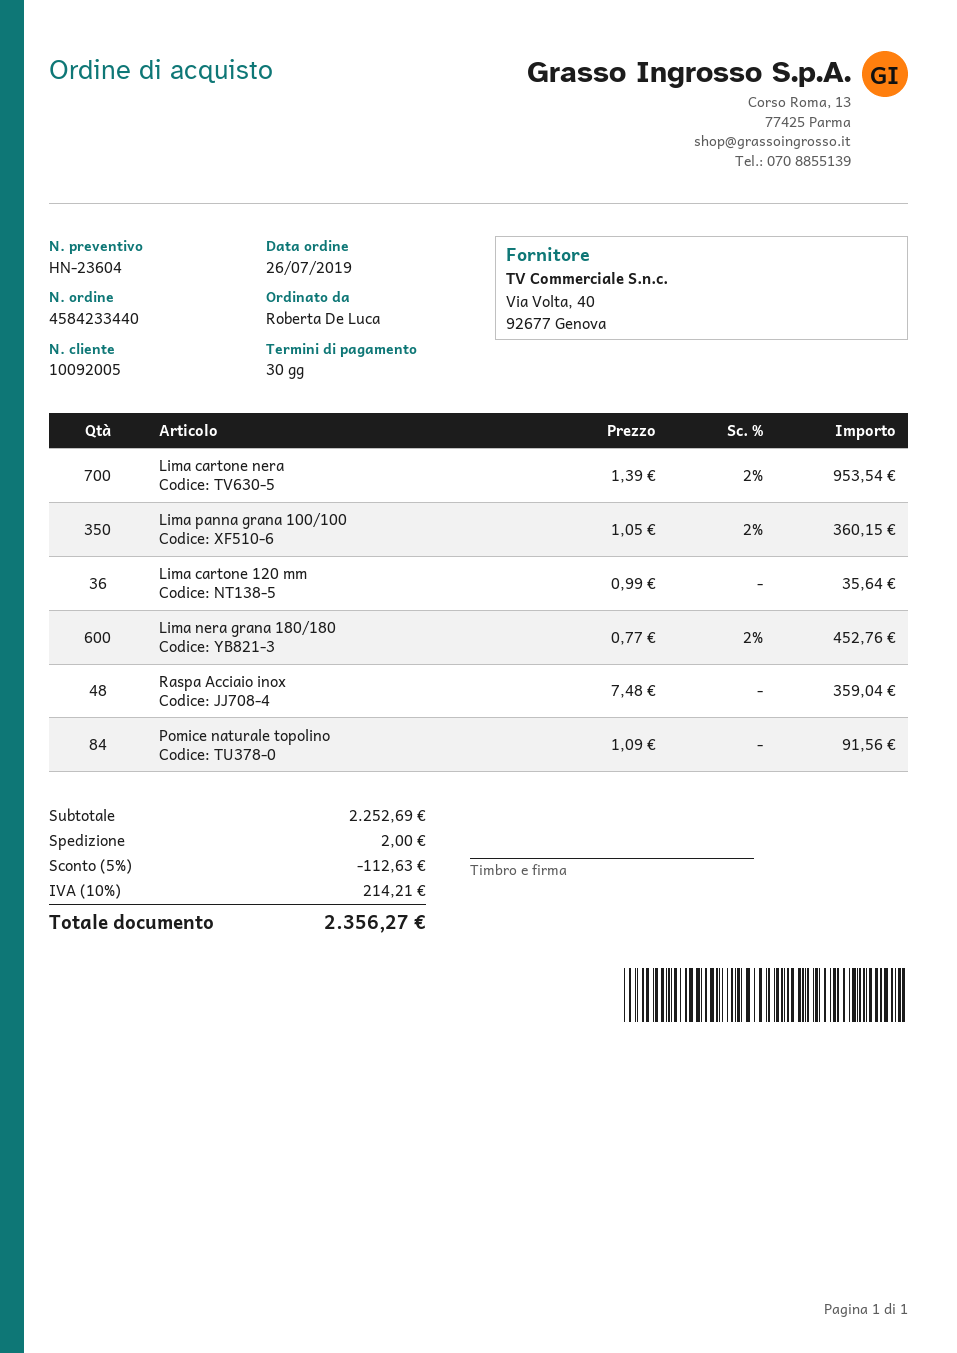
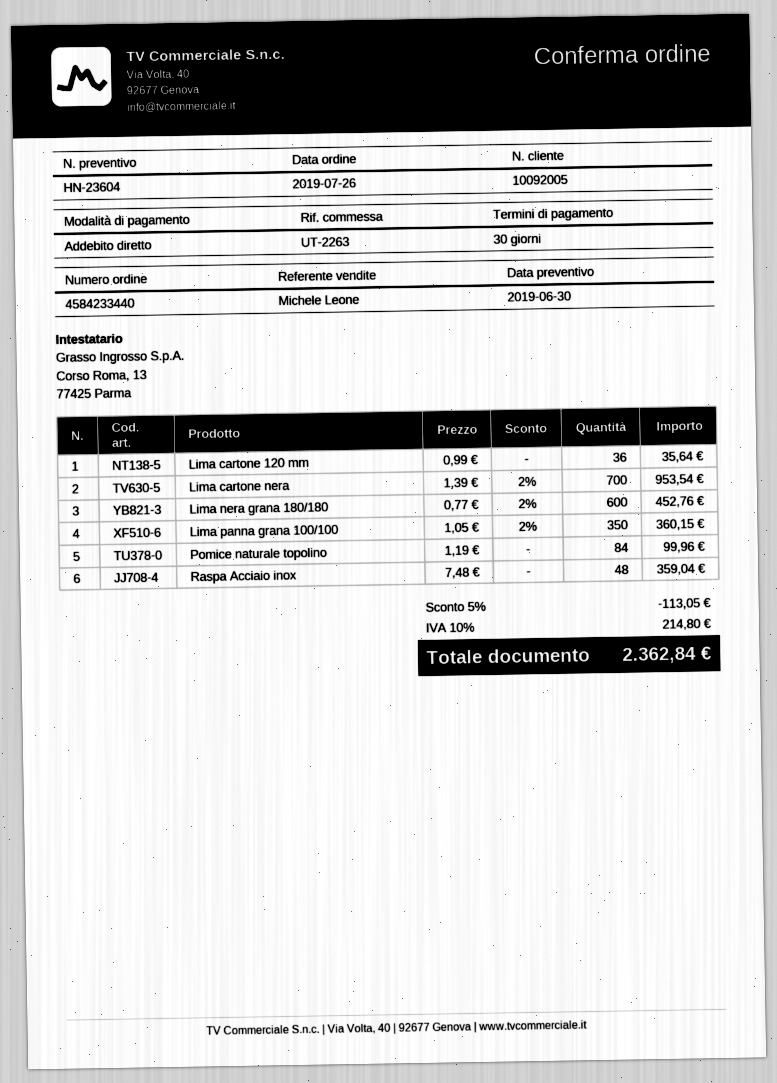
Pomice naturale topolino: 84 x 1.09 = 91.56 -> 84 x 1.19 = 99.96
discount: 5% = 112.63 -> 5% = 113.05
shipping: 2.00 -> none
tax: 10% = 214.21 -> 10% = 214.80
total: 2356.27 -> 2362.84

